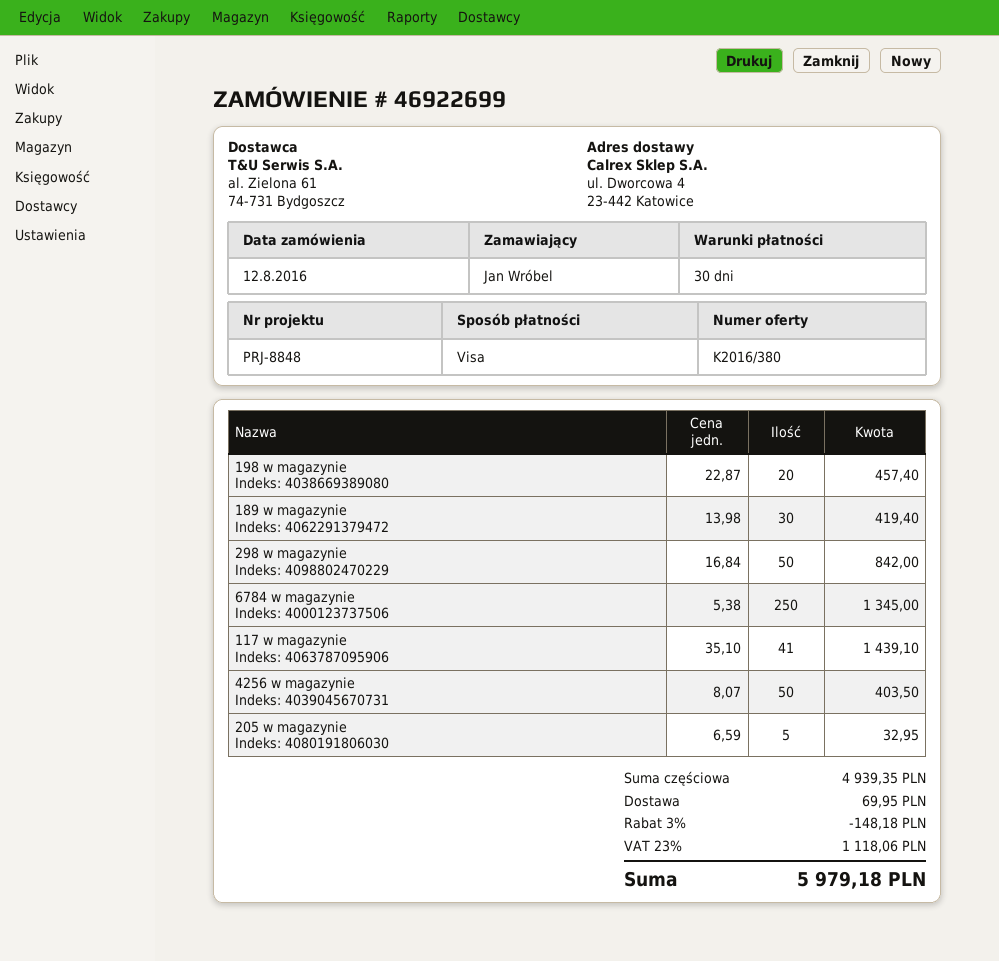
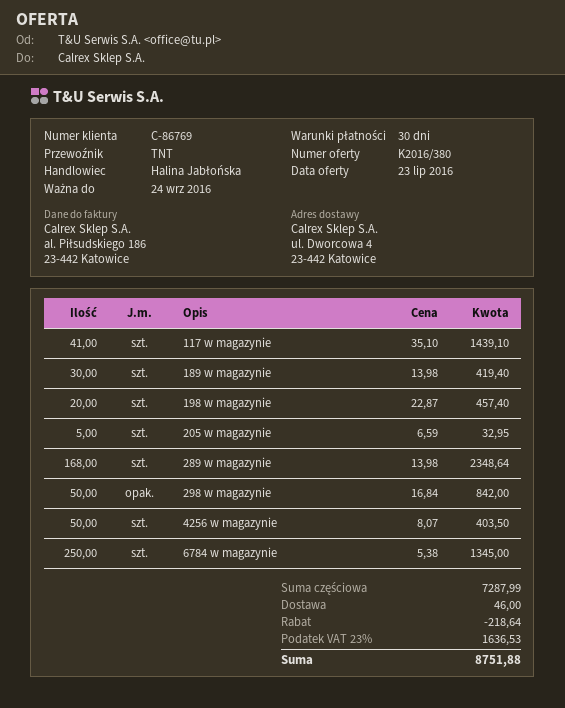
289 w magazynie: none -> 168 x 13.98 = 2348.64
subtotal: 4939.35 -> 7287.99
discount: 148.18 -> 218.64
shipping: 69.95 -> 46.00
tax: 23% = 1118.06 -> 23% = 1636.53
total: 5979.18 -> 8751.88

